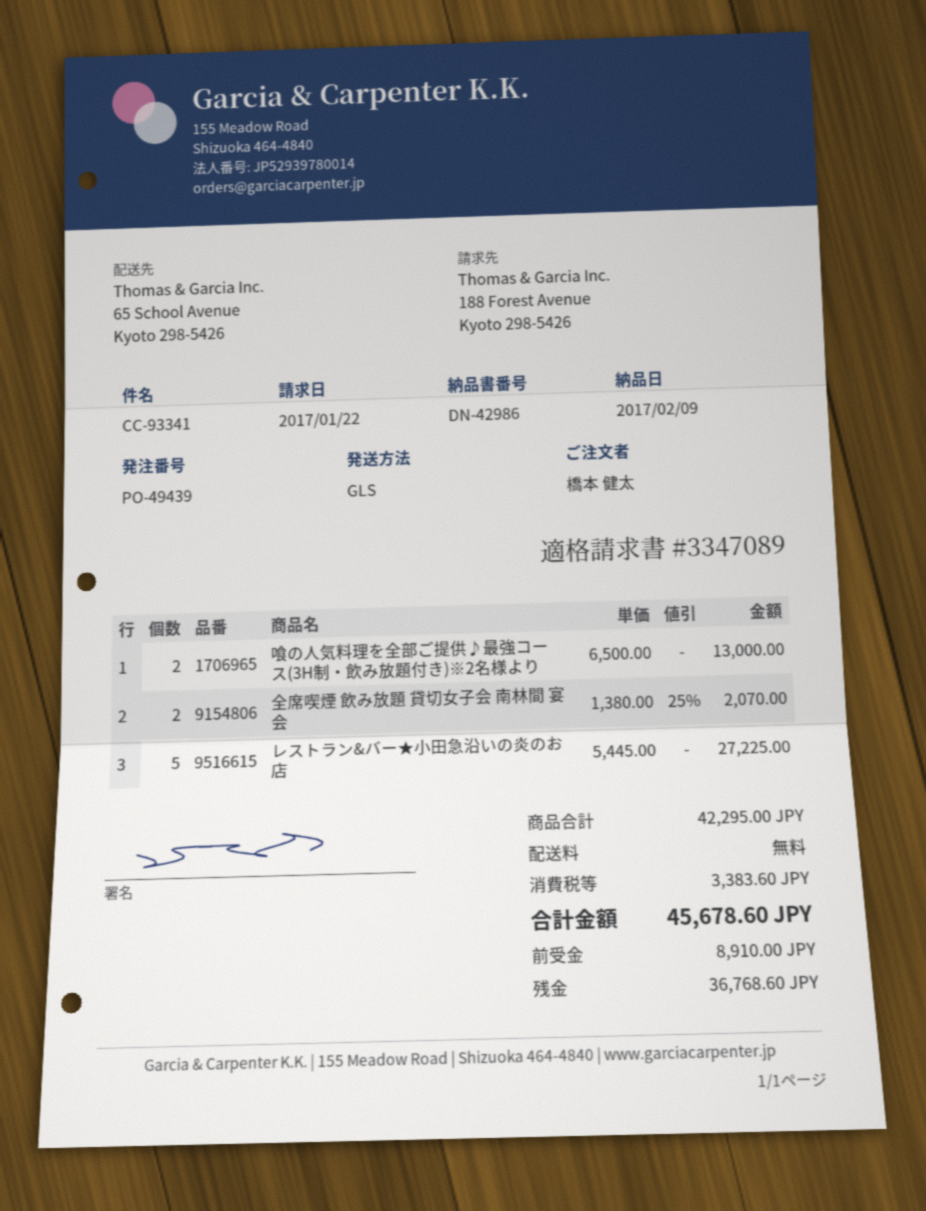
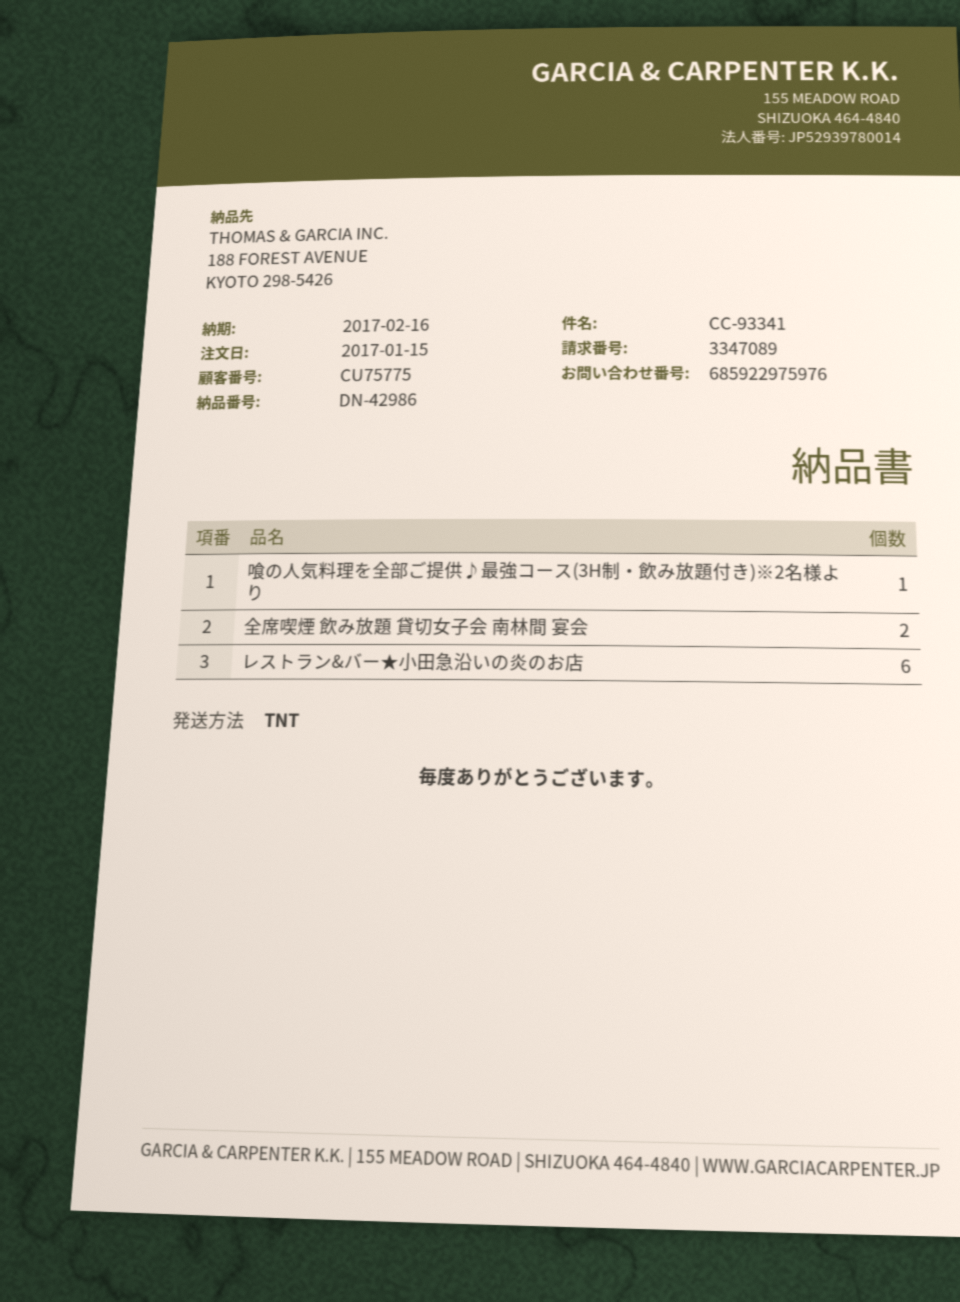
delivery date: 2017-02-09 -> 2017-02-16
shipping method: GLS -> TNT
ship to: 65 School Avenue, Kyoto 298-5426 -> 188 FOREST AVENUE, KYOTO 298-5426
喰の人気料理を全部ご提供♪最強コース(3H制・飲み放題付き)※2名様より: 2 -> 1
レストラン&バー★小田急沿いの炎のお店: 5 -> 6

